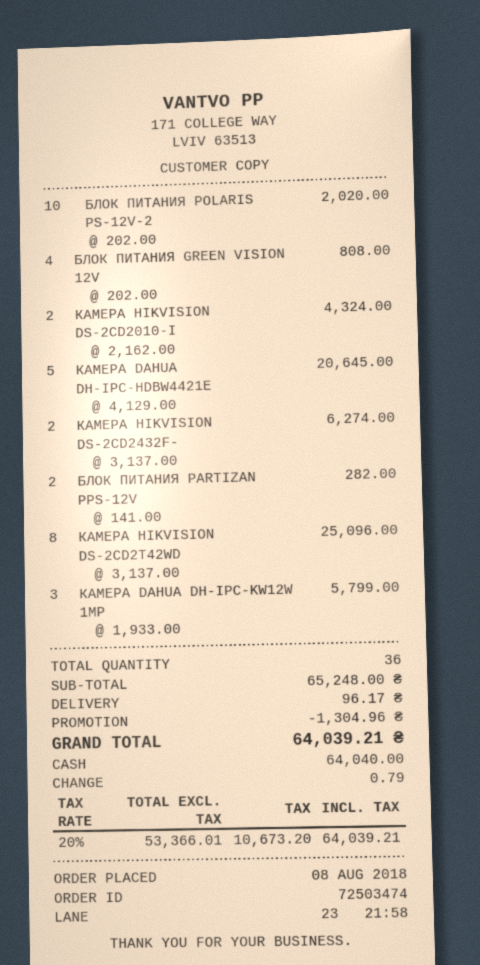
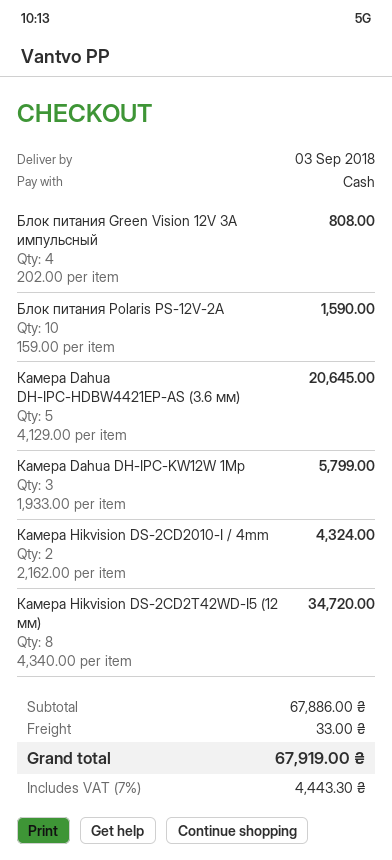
БЛОК ПИТАНИЯ POLARIS PS-12V-2: 10 x 202.00 = 2020.00 -> 10 x 159.00 = 1590.00
КАМЕРА HIKVISION DS-2CD2432F-: 2 x 3137.00 = 6274.00 -> none
БЛОК ПИТАНИЯ PARTIZAN PPS-12V: 2 x 141.00 = 282.00 -> none
КАМЕРА HIKVISION DS-2CD2T42WD: 8 x 3137.00 = 25096.00 -> 8 x 4340.00 = 34720.00
subtotal: 65248.00 -> 67886.00
discount: 1304.96 -> none
shipping: 96.17 -> 33.00
tax: 20% = 10673.20 -> 7% = 4443.30
total: 64039.21 -> 67919.00

